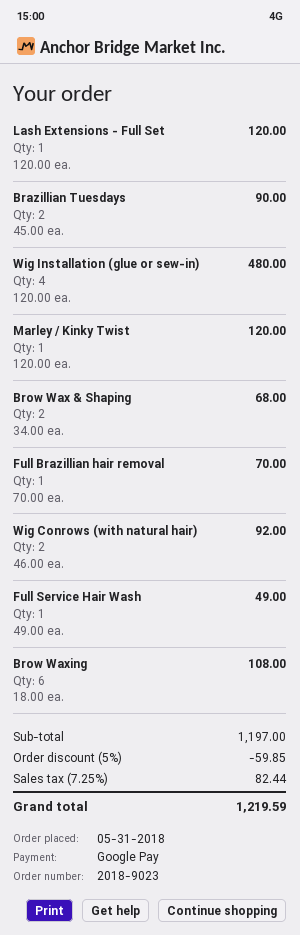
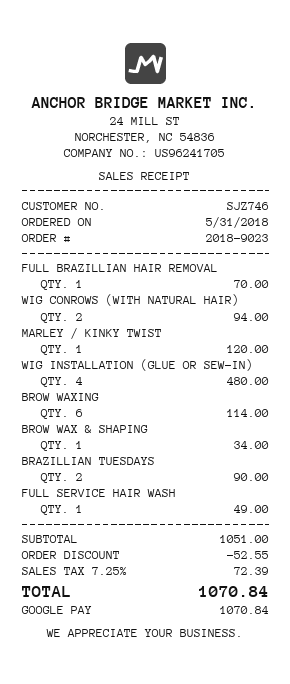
Lash Extensions - Full Set: 1 for 120.00 -> none
Brow Wax & Shaping: 2 for 68.00 -> 1 for 34.00
Wig Conrows (with natural hair): 2 for 92.00 -> 2 for 94.00
Brow Waxing: 6 for 108.00 -> 6 for 114.00
subtotal: 1197.00 -> 1051.00
discount: 59.85 -> 52.55
tax: 7.25% = 82.44 -> 7.25% = 72.39
total: 1219.59 -> 1070.84

